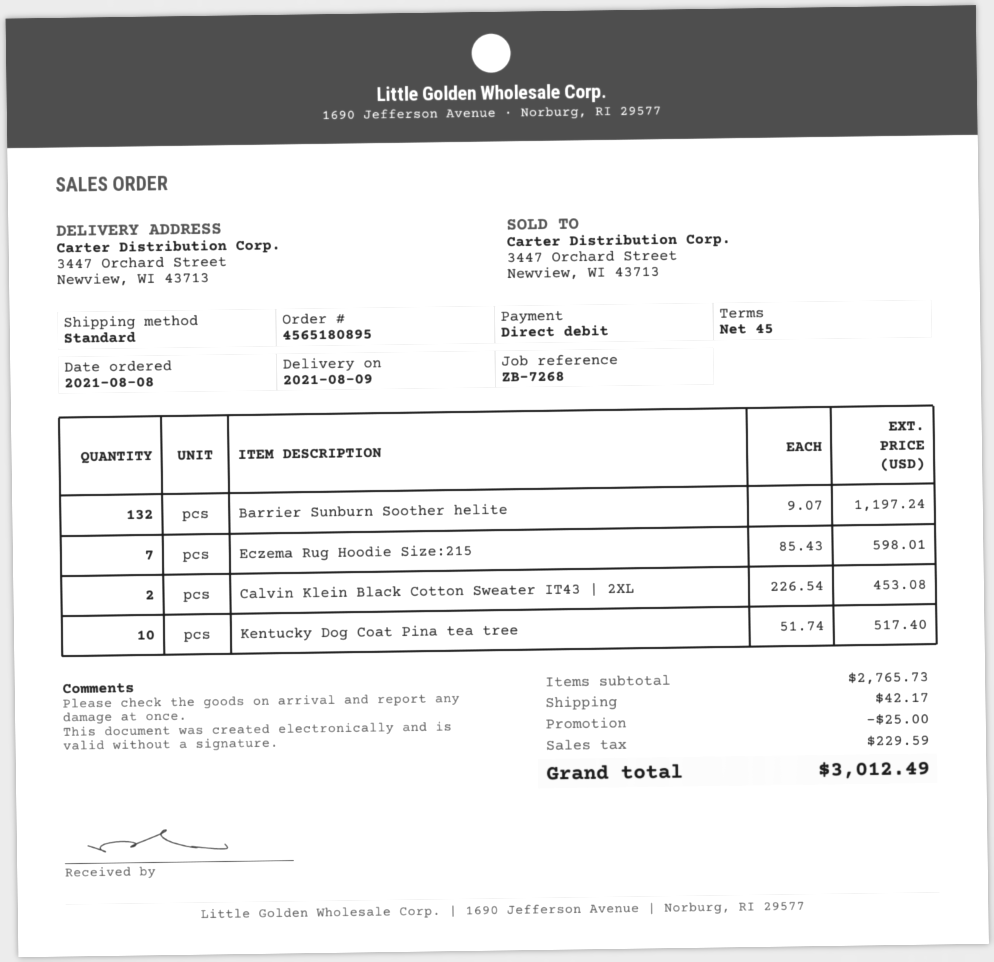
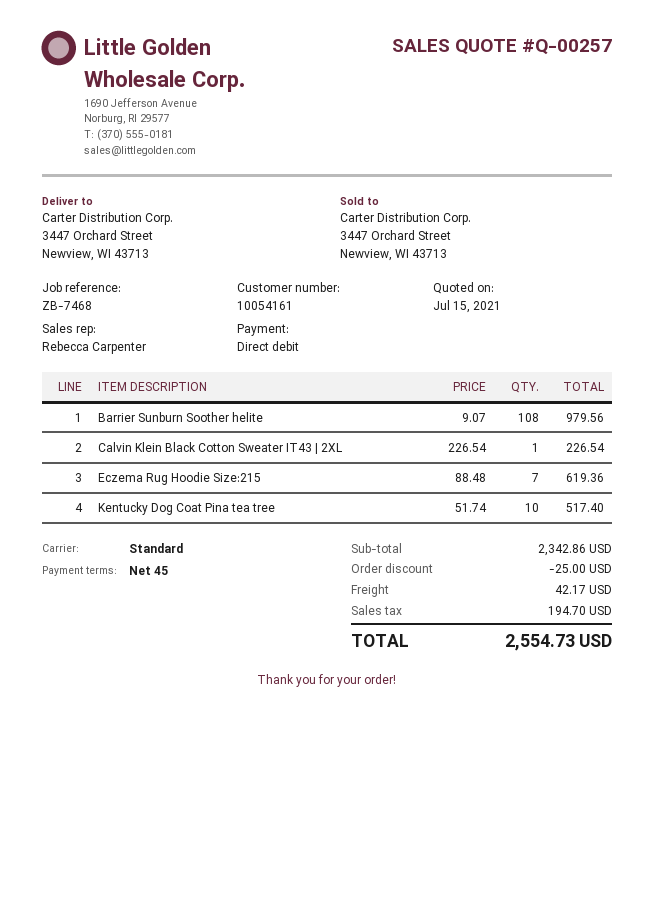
reference: ZB-7268 -> ZB-7468
Barrier Sunburn Soother helite: 132 x 9.07 = 1197.24 -> 108 x 9.07 = 979.56
Eczema Rug Hoodie Size:215: 7 x 85.43 = 598.01 -> 7 x 88.48 = 619.36
Calvin Klein Black Cotton Sweater IT43 | 2XL: 2 x 226.54 = 453.08 -> 1 x 226.54 = 226.54
subtotal: 2765.73 -> 2342.86
tax: 229.59 -> 194.70
total: 3012.49 -> 2554.73

